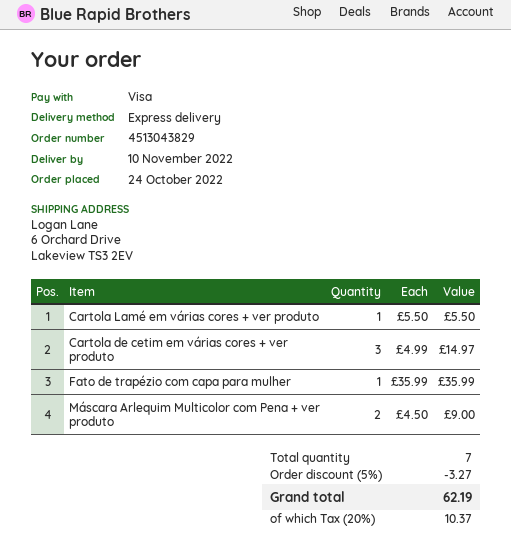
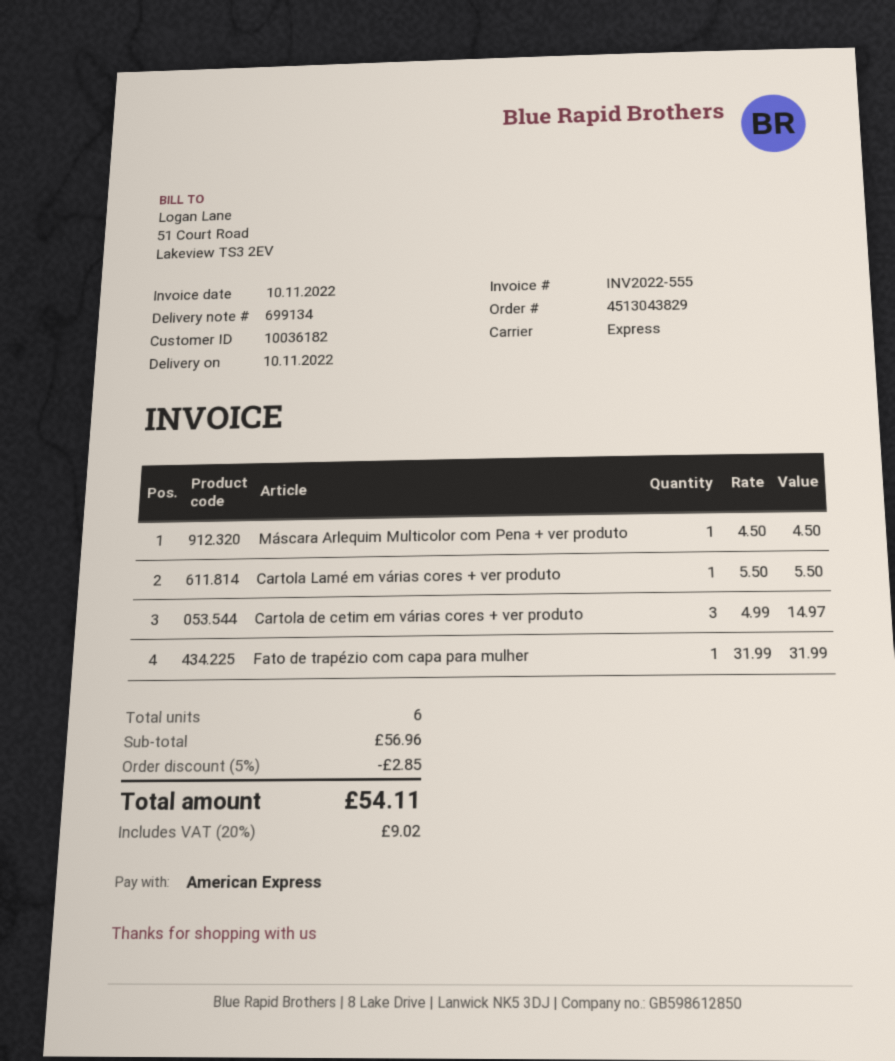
payment method: Visa -> American Express
Fato de trapézio com capa para mulher: 1 x 35.99 = 35.99 -> 1 x 31.99 = 31.99
Máscara Arlequim Multicolor com Pena + ver produto: 2 x 4.50 = 9.00 -> 1 x 4.50 = 4.50
total quantity: 7 -> 6
discount: 5% = 3.27 -> 5% = 2.85
tax: 20% = 10.37 -> 20% = 9.02
total: 62.19 -> 54.11

